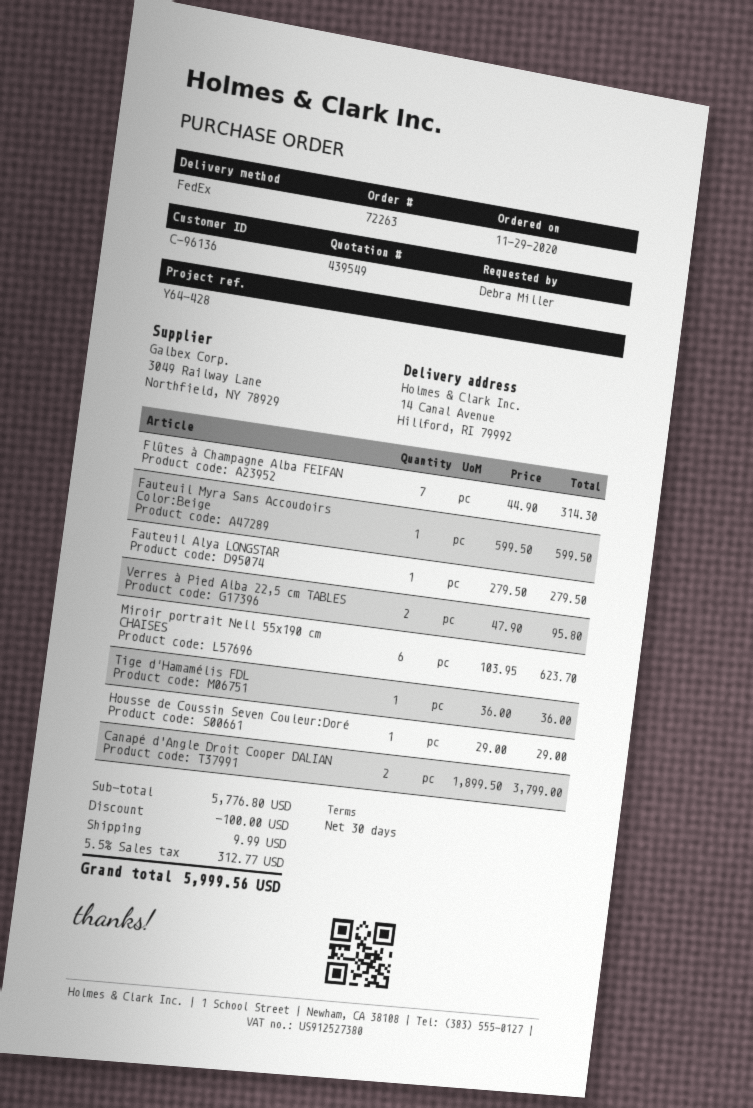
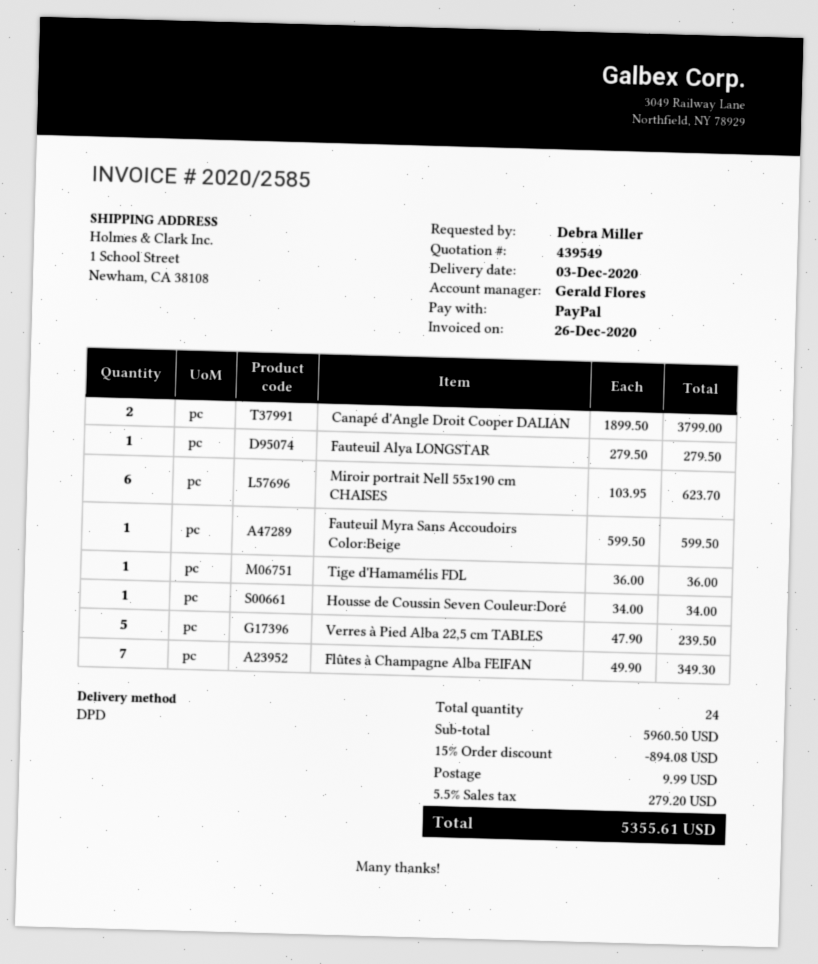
shipping method: FedEx -> DPD
ship to: 14 Canal Avenue, Hillford, RI 79992 -> 1 School Street, Newham, CA 38108
Flûtes à Champagne Alba FEIFAN: 7 x 44.90 = 314.30 -> 7 x 49.90 = 349.30
Verres à Pied Alba 22,5 cm TABLES: 2 x 47.90 = 95.80 -> 5 x 47.90 = 239.50
Housse de Coussin Seven Couleur:Doré: 1 x 29.00 = 29.00 -> 1 x 34.00 = 34.00
subtotal: 5776.80 -> 5960.50
discount: 100.00 -> 894.08
tax: 5.5% = 312.77 -> 5.5% = 279.20
total: 5999.56 -> 5355.61

